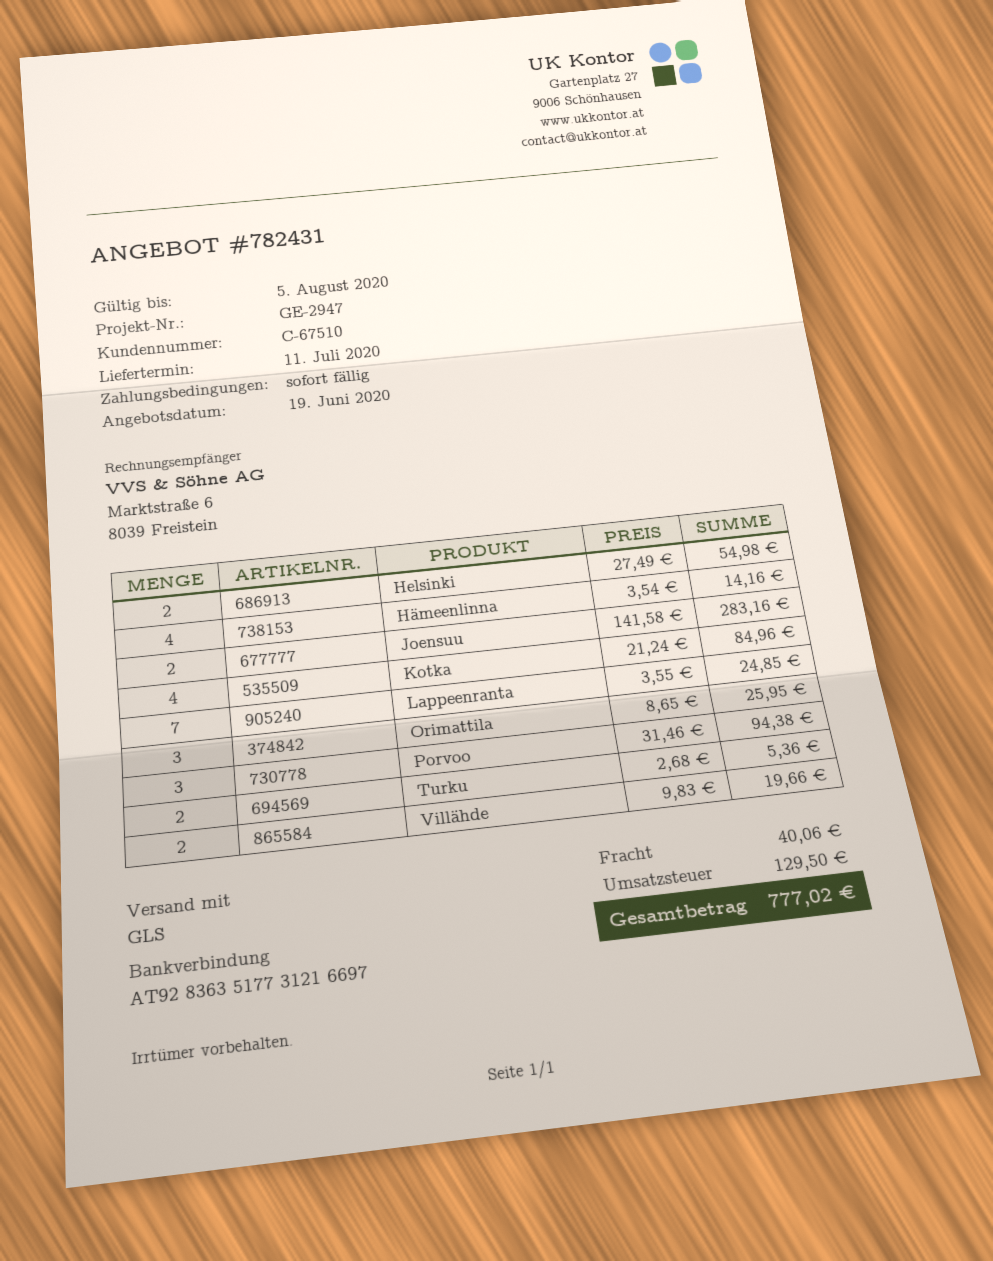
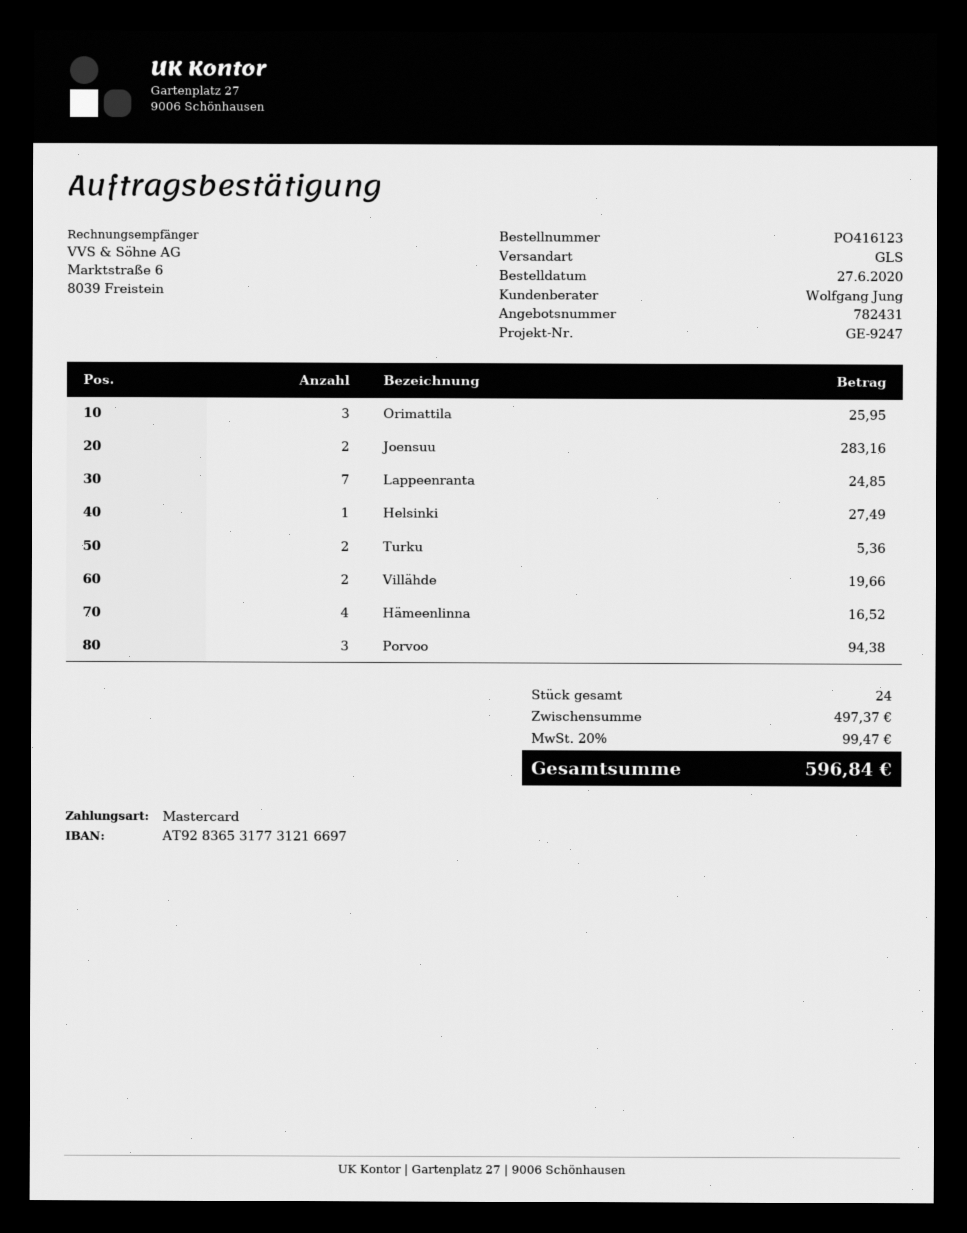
reference: GE-2947 -> GE-9247
bank account: AT928363517731216697 -> AT928365317731216697
Helsinki: 2 for 54.98 -> 1 for 27.49
Hämeenlinna: 4 for 14.16 -> 4 for 16.52
Kotka: 4 for 84.96 -> none
shipping: 40.06 -> none
tax: 129.50 -> 99.47
total: 777.02 -> 596.84

